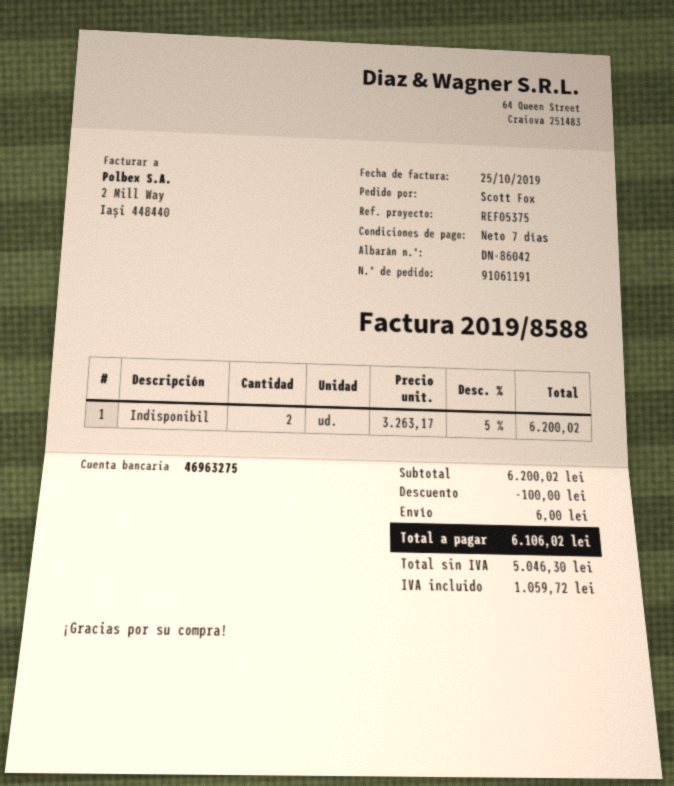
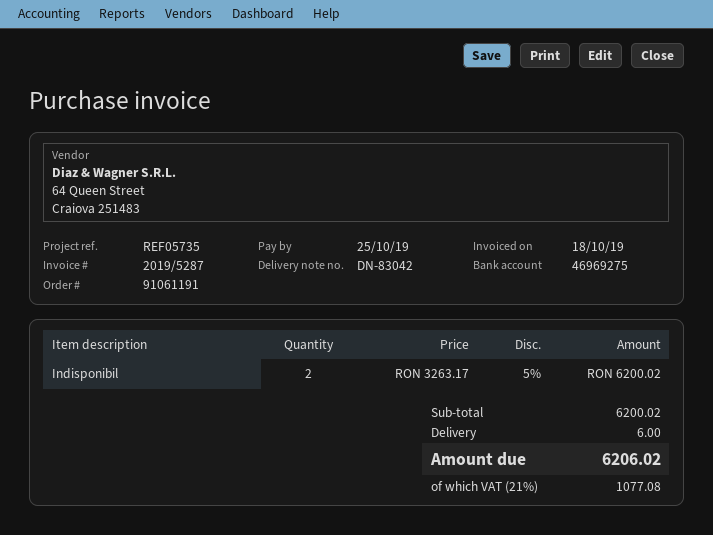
delivery note number: DN-86042 -> DN-83042
invoice number: 2019/8588 -> 2019/5287
invoice date: 2019-10-25 -> 2019-10-18
reference: REF05375 -> REF05735
bank account: 46963275 -> 46969275
discount: 100.00 -> none
tax: 1059.72 -> 1077.08
total: 6106.02 -> 6206.02

